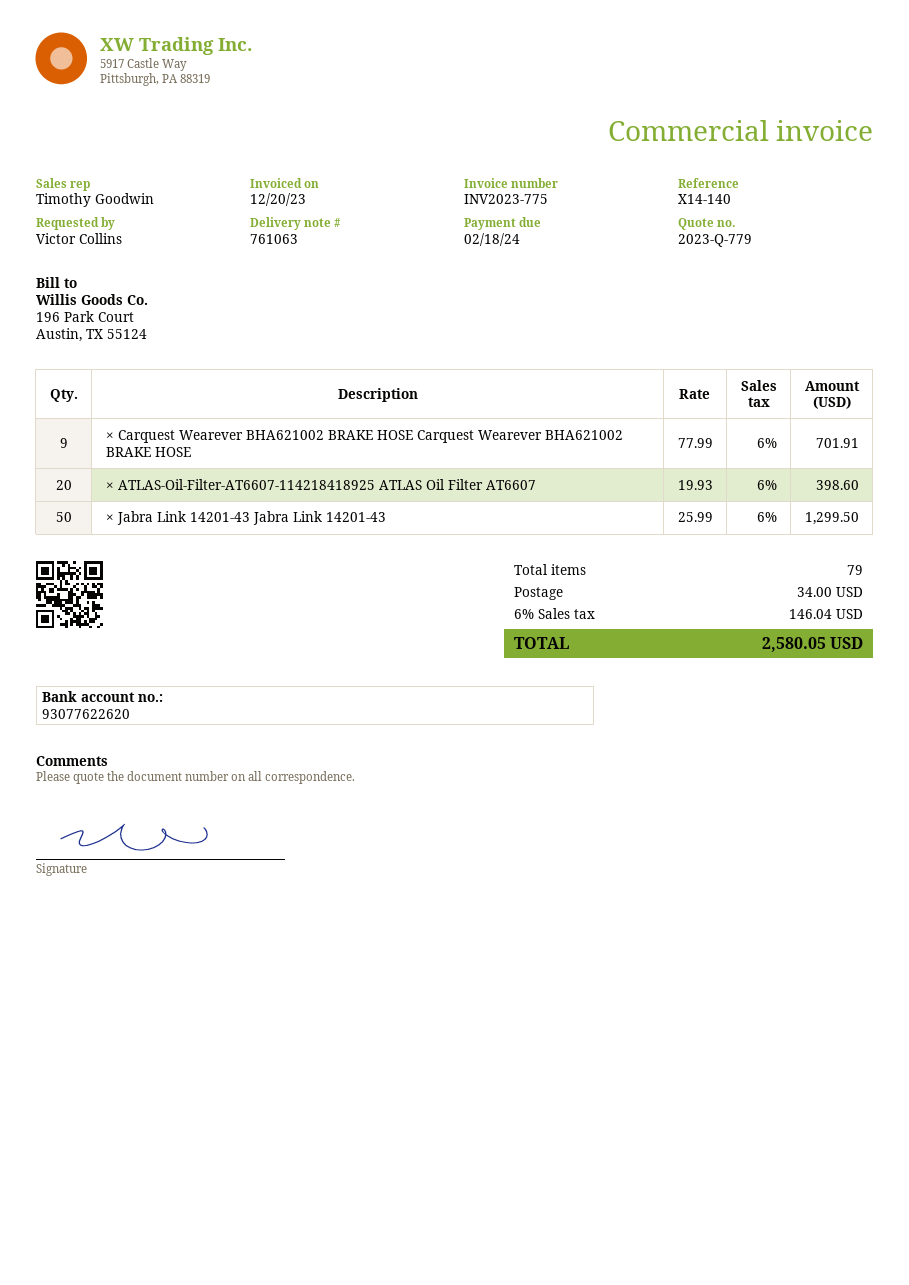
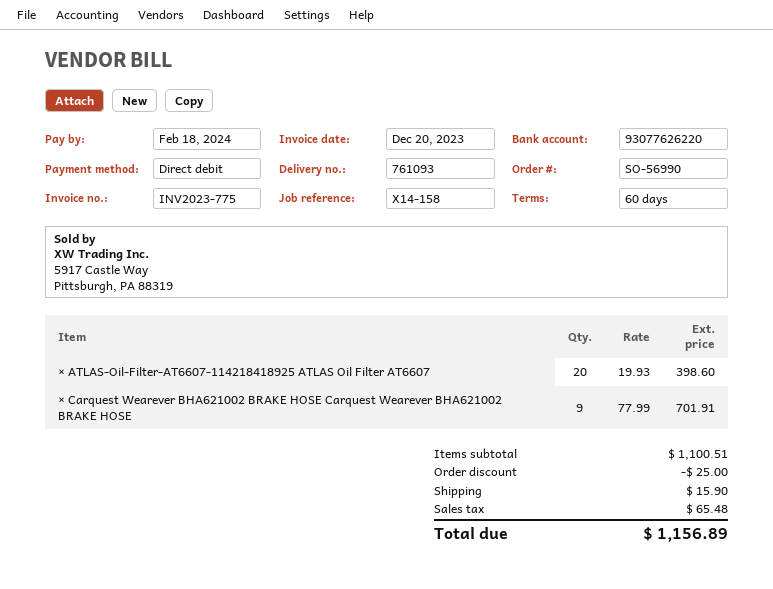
delivery note number: 761063 -> 761093
reference: X14-140 -> X14-158
bank account: 93077622620 -> 93077626220
× Jabra Link 14201-43 Jabra Link 14201-43: 50 x 25.99 = 1299.50 -> none
discount: none -> 25.00
shipping: 34.00 -> 15.90
tax: 146.04 -> 65.48
total: 2580.05 -> 1156.89

